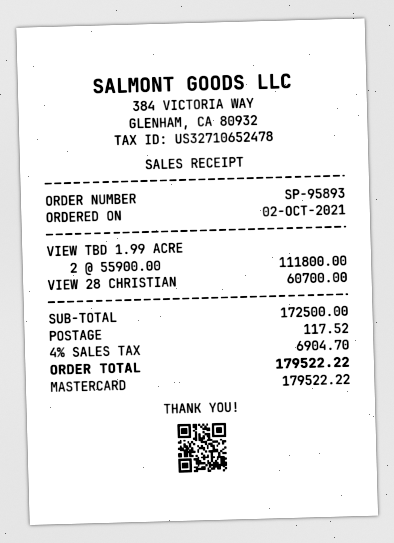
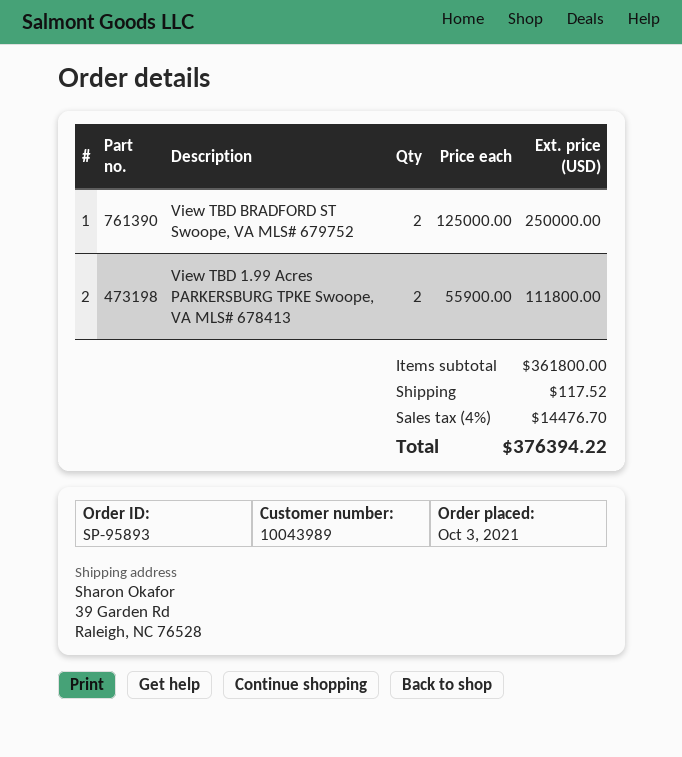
order date: 2021-10-02 -> 2021-10-03
VIEW 28 CHRISTIAN: 1 x 60700.00 = 60700.00 -> none
View TBD BRADFORD ST Swoope, VA MLS# 679752: none -> 2 x 125000.00 = 250000.00
subtotal: 172500.00 -> 361800.00
tax: 4% = 6904.70 -> 4% = 14476.70
total: 179522.22 -> 376394.22

